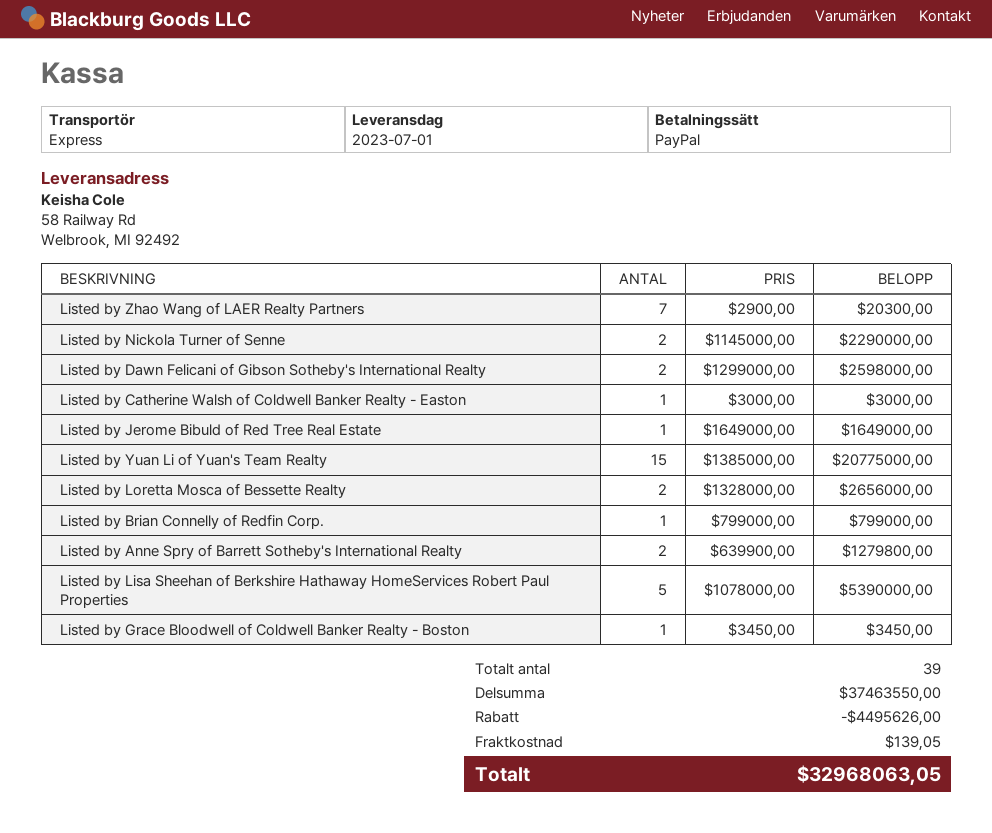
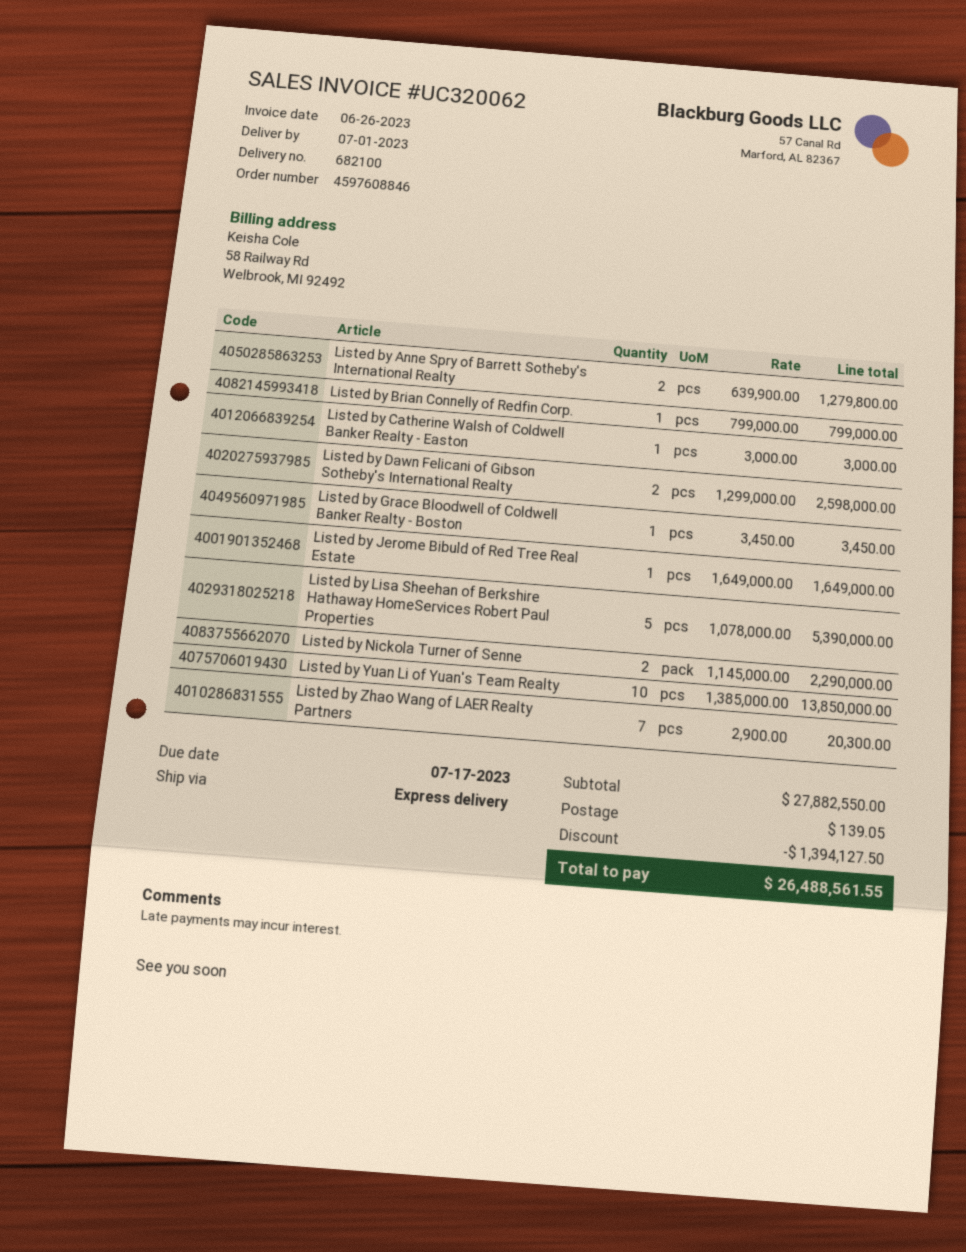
Listed by Yuan Li of Yuan's Team Realty: 15 x 1385000.00 = 20775000.00 -> 10 x 1385000.00 = 13850000.00
Listed by Loretta Mosca of Bessette Realty: 2 x 1328000.00 = 2656000.00 -> none
subtotal: 37463550.00 -> 27882550.00
discount: 4495626.00 -> 1394127.50
total: 32968063.05 -> 26488561.55

